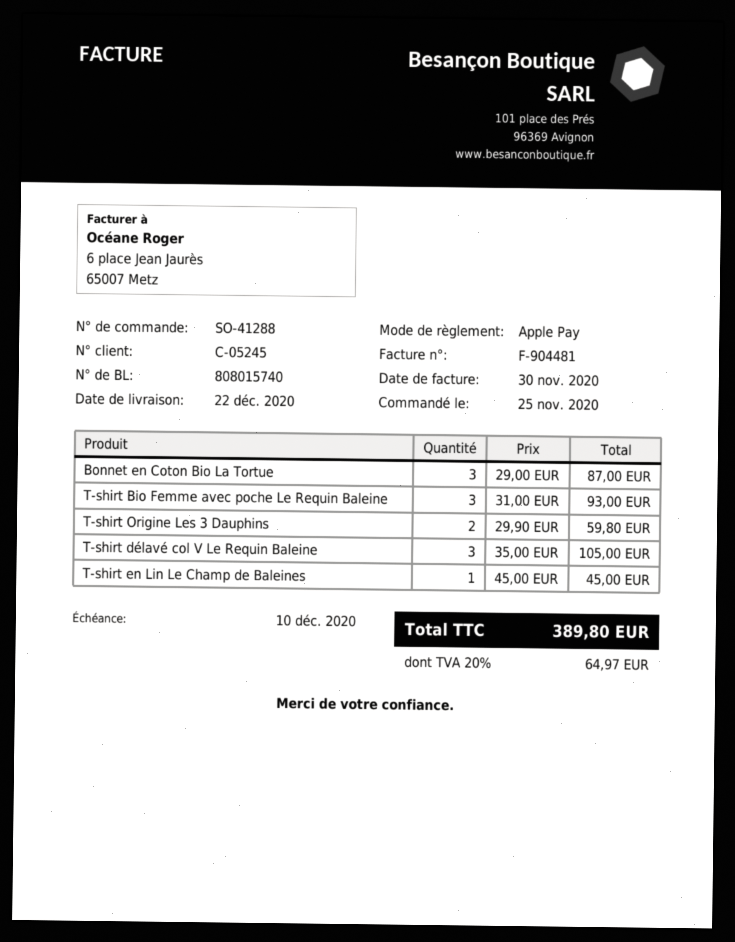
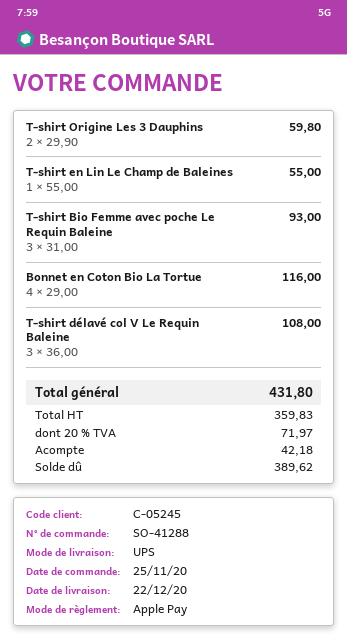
Bonnet en Coton Bio La Tortue: 3 x 29.00 = 87.00 -> 4 x 29.00 = 116.00
T-shirt délavé col V Le Requin Baleine: 3 x 35.00 = 105.00 -> 3 x 36.00 = 108.00
T-shirt en Lin Le Champ de Baleines: 1 x 45.00 = 45.00 -> 1 x 55.00 = 55.00
tax: 20% = 64.97 -> 20% = 71.97
total: 389.80 -> 431.80

